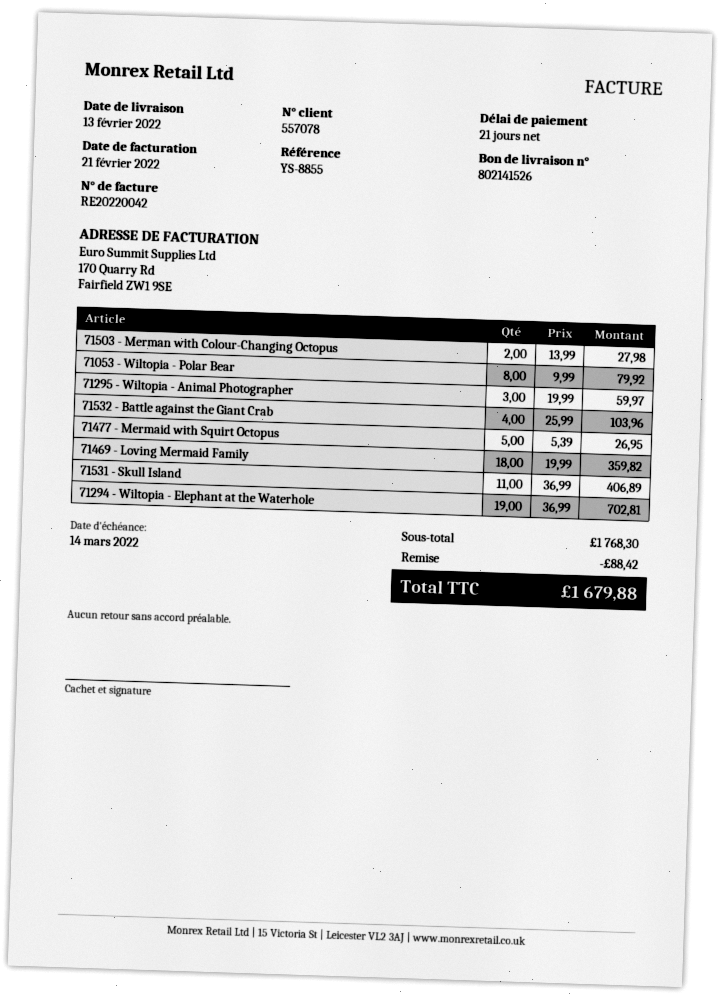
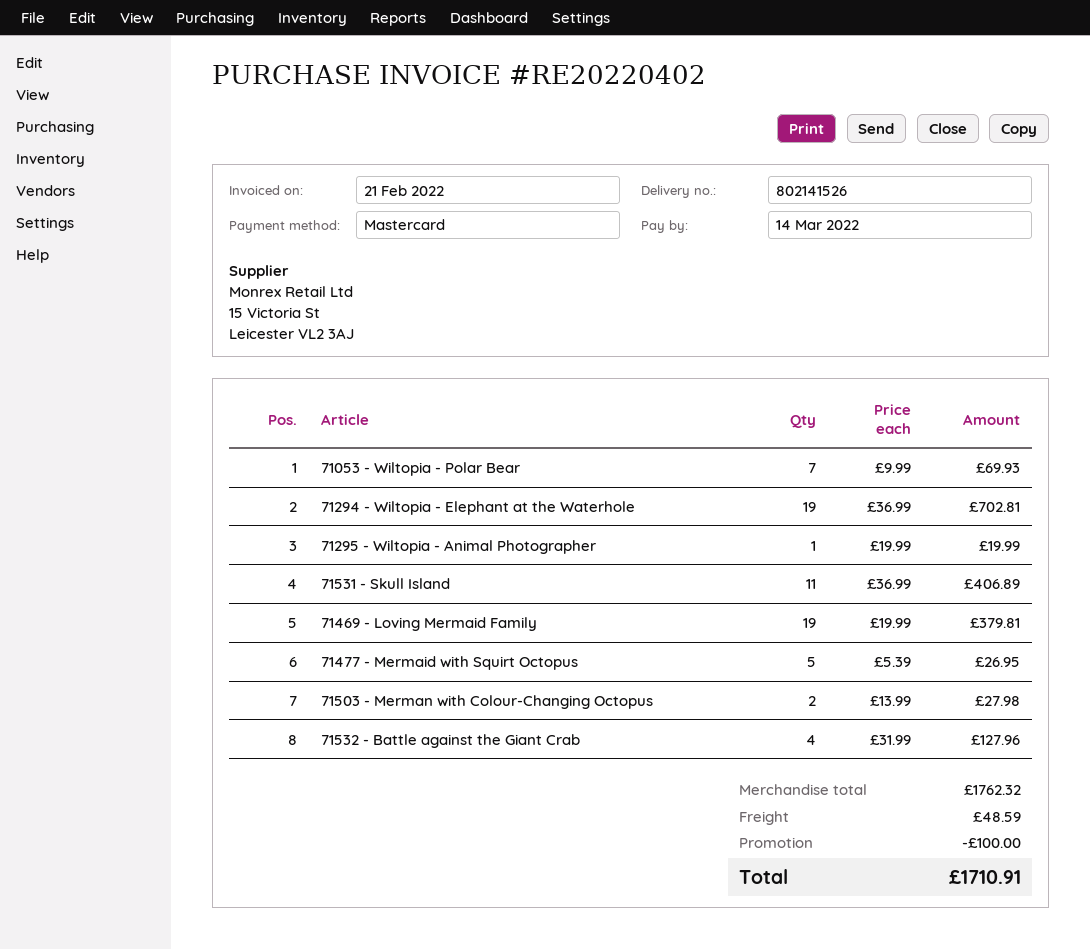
invoice number: RE20220042 -> RE20220402
71053 - Wiltopia - Polar Bear: 8 x 9.99 = 79.92 -> 7 x 9.99 = 69.93
71295 - Wiltopia - Animal Photographer: 3 x 19.99 = 59.97 -> 1 x 19.99 = 19.99
71532 - Battle against the Giant Crab: 4 x 25.99 = 103.96 -> 4 x 31.99 = 127.96
71469 - Loving Mermaid Family: 18 x 19.99 = 359.82 -> 19 x 19.99 = 379.81
subtotal: 1768.30 -> 1762.32
discount: 88.42 -> 100.00
shipping: none -> 48.59
total: 1679.88 -> 1710.91

